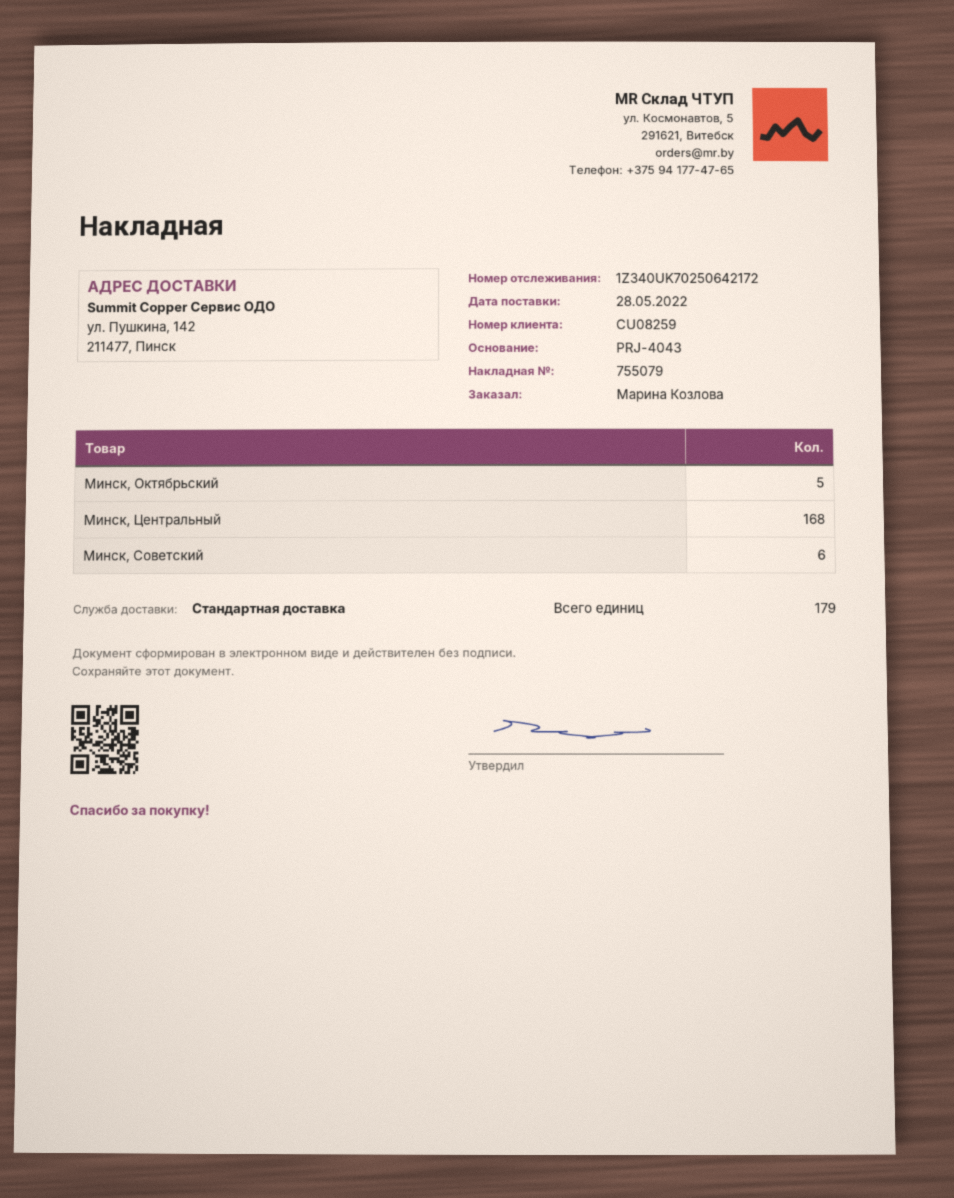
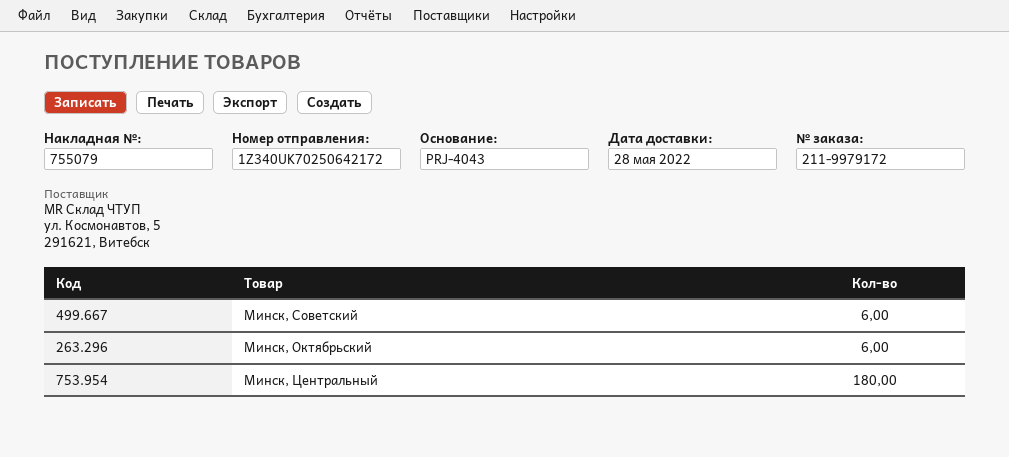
Минск, Октябрьский: 5 -> 6
Минск, Центральный: 168 -> 180

